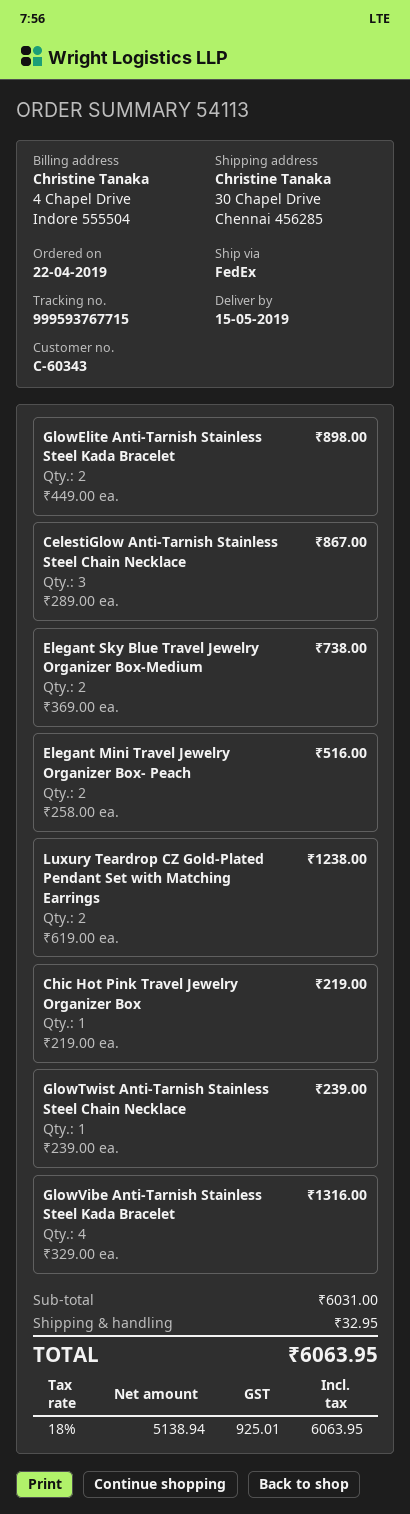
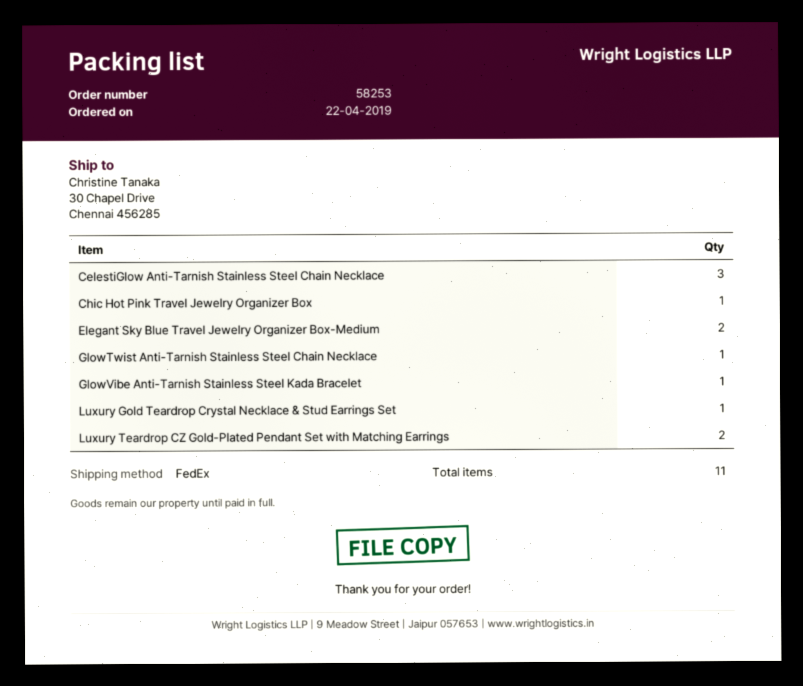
order number: 54113 -> 58253
GlowElite Anti-Tarnish Stainless Steel Kada Bracelet: 2 -> none
Elegant Mini Travel Jewelry Organizer Box- Peach: 2 -> none
GlowVibe Anti-Tarnish Stainless Steel Kada Bracelet: 4 -> 1
Luxury Gold Teardrop Crystal Necklace & Stud Earrings Set: none -> 1

